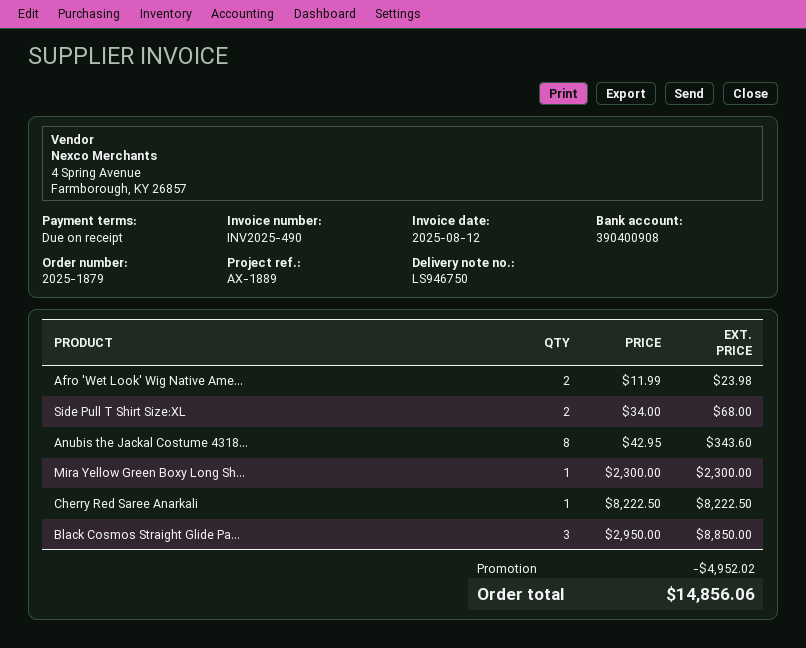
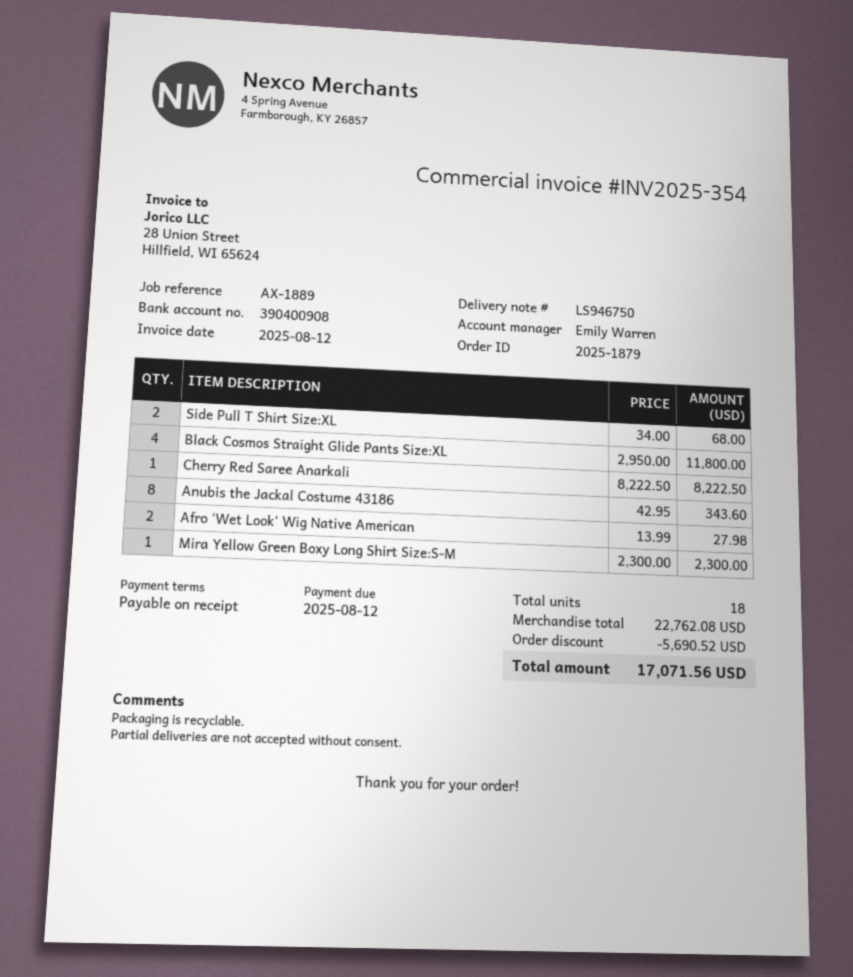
invoice number: INV2025-490 -> INV2025-354
Afro 'Wet Look' Wig Native Ame...: 2 x 11.99 = 23.98 -> 2 x 13.99 = 27.98
Black Cosmos Straight Glide Pa...: 3 x 2950.00 = 8850.00 -> 4 x 2950.00 = 11800.00
discount: 4952.02 -> 5690.52
total: 14856.06 -> 17071.56

